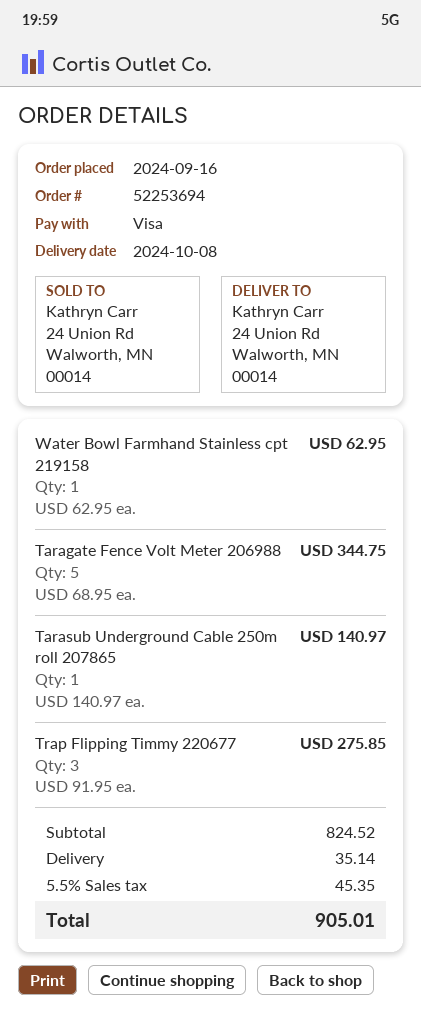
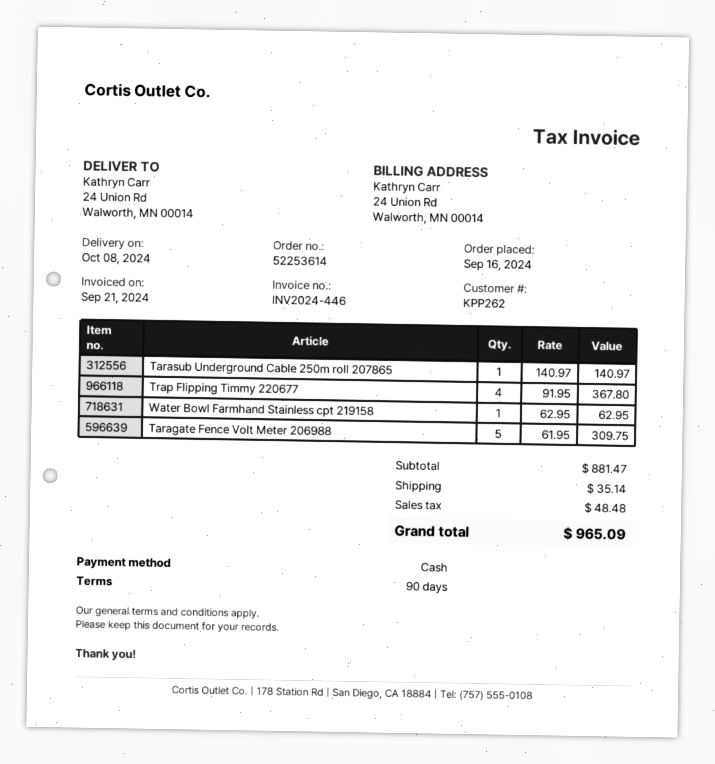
order number: 52253694 -> 52253614
payment method: Visa -> cash
Taragate Fence Volt Meter 206988: 5 x 68.95 = 344.75 -> 5 x 61.95 = 309.75
Trap Flipping Timmy 220677: 3 x 91.95 = 275.85 -> 4 x 91.95 = 367.80
subtotal: 824.52 -> 881.47
tax: 45.35 -> 48.48
total: 905.01 -> 965.09

